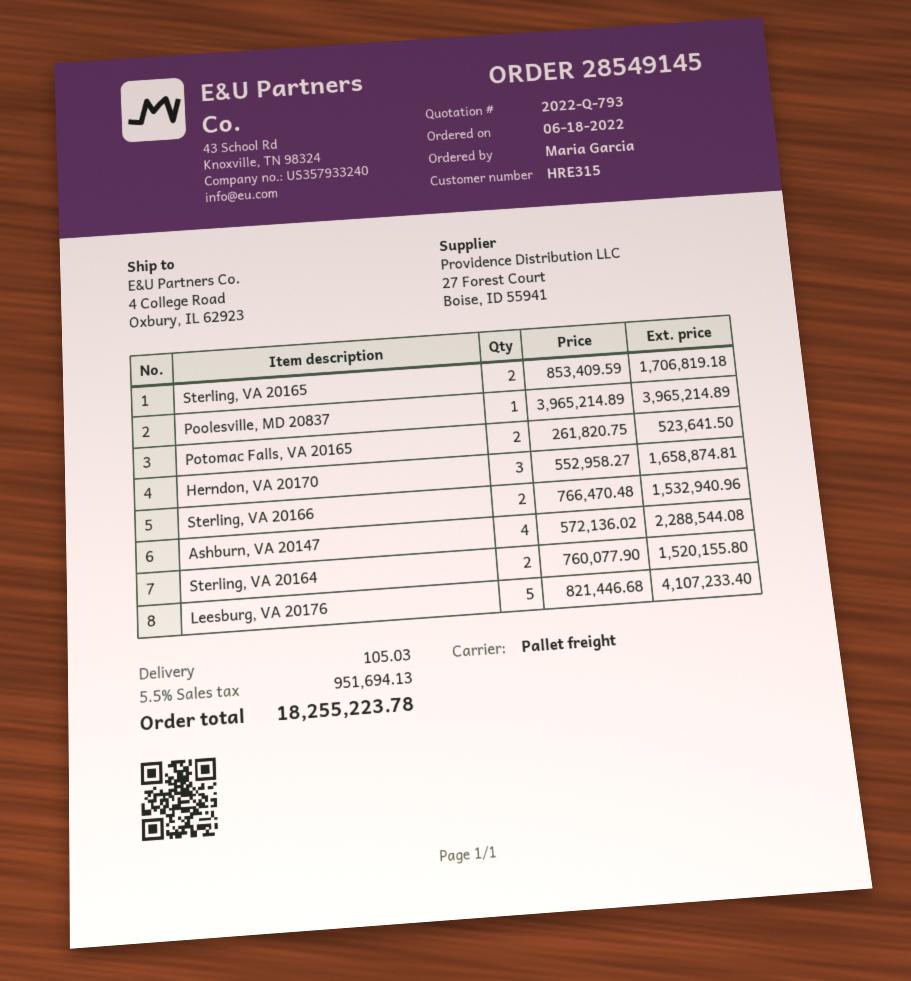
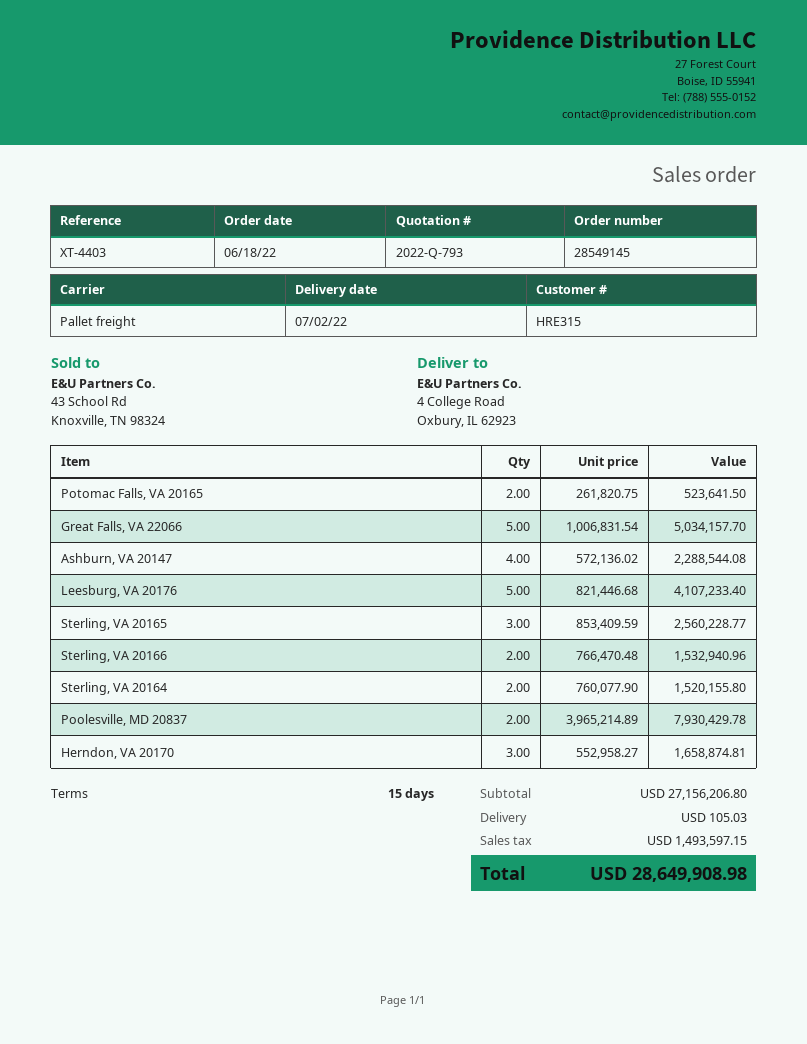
Sterling, VA 20165: 2 x 853409.59 = 1706819.18 -> 3 x 853409.59 = 2560228.77
Poolesville, MD 20837: 1 x 3965214.89 = 3965214.89 -> 2 x 3965214.89 = 7930429.78
Great Falls, VA 22066: none -> 5 x 1006831.54 = 5034157.70
tax: 951694.13 -> 1493597.15
total: 18255223.78 -> 28649908.98

